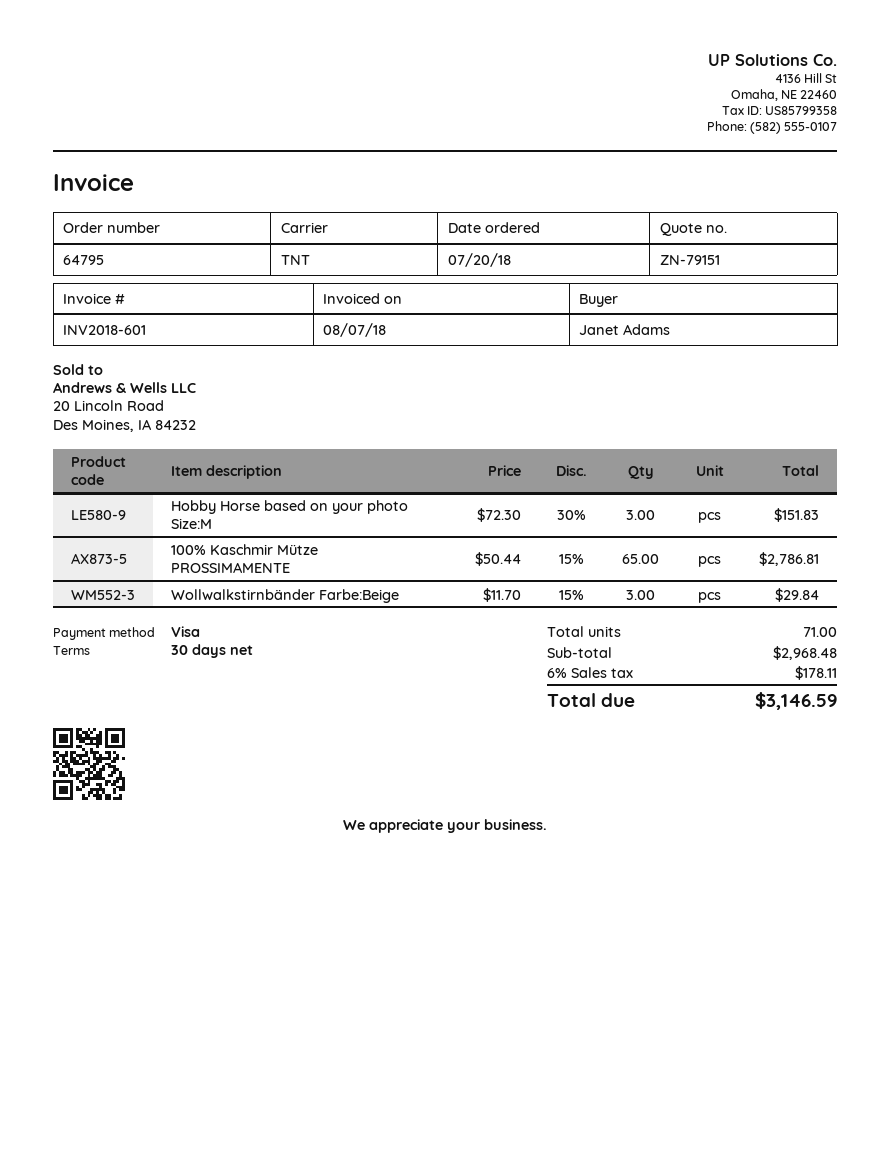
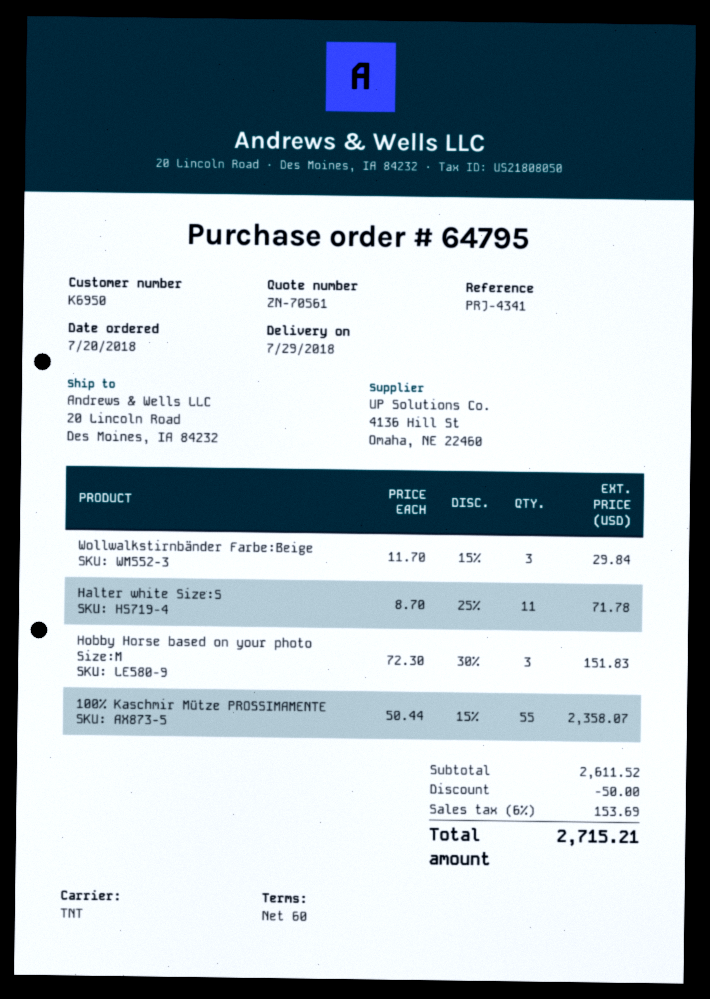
quote number: ZN-79151 -> ZN-70561
payment terms: 30 days -> 60 days
100% Kaschmir Mütze PROSSIMAMENTE: 65 x 50.44 - 15% = 2786.81 -> 55 x 50.44 - 15% = 2358.07
Halter white Size:S: none -> 11 x 8.70 - 25% = 71.78
subtotal: 2968.48 -> 2611.52
discount: none -> 50.00
tax: 6% = 178.11 -> 6% = 153.69
total: 3146.59 -> 2715.21

